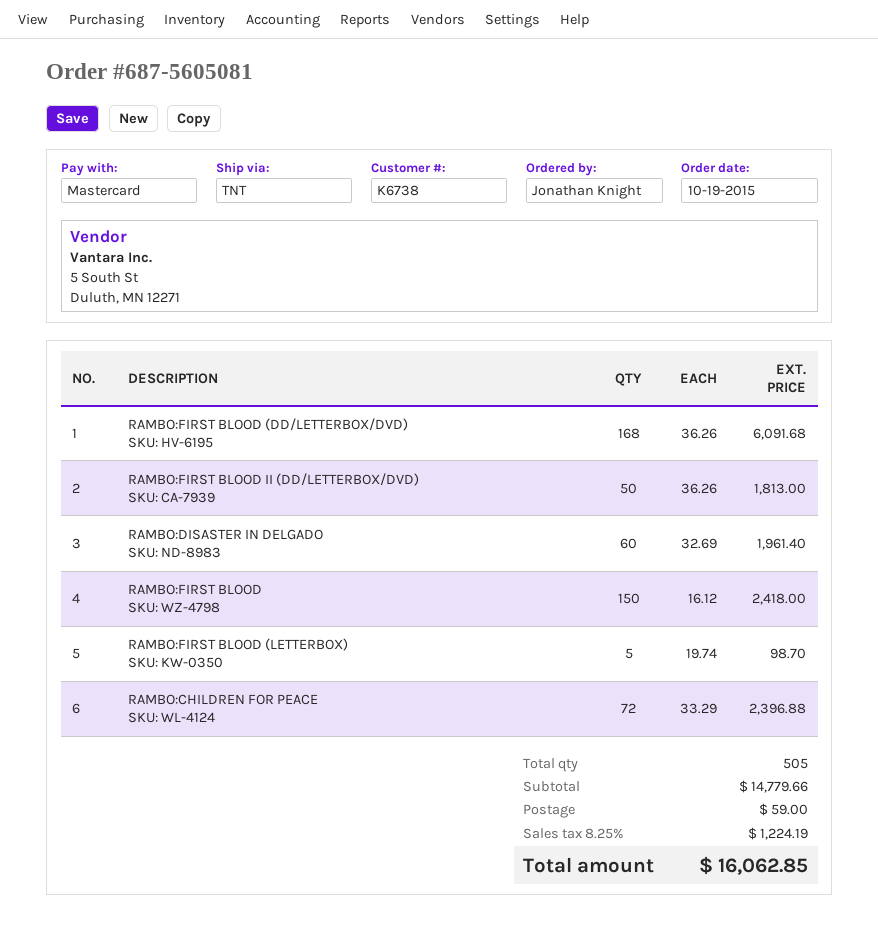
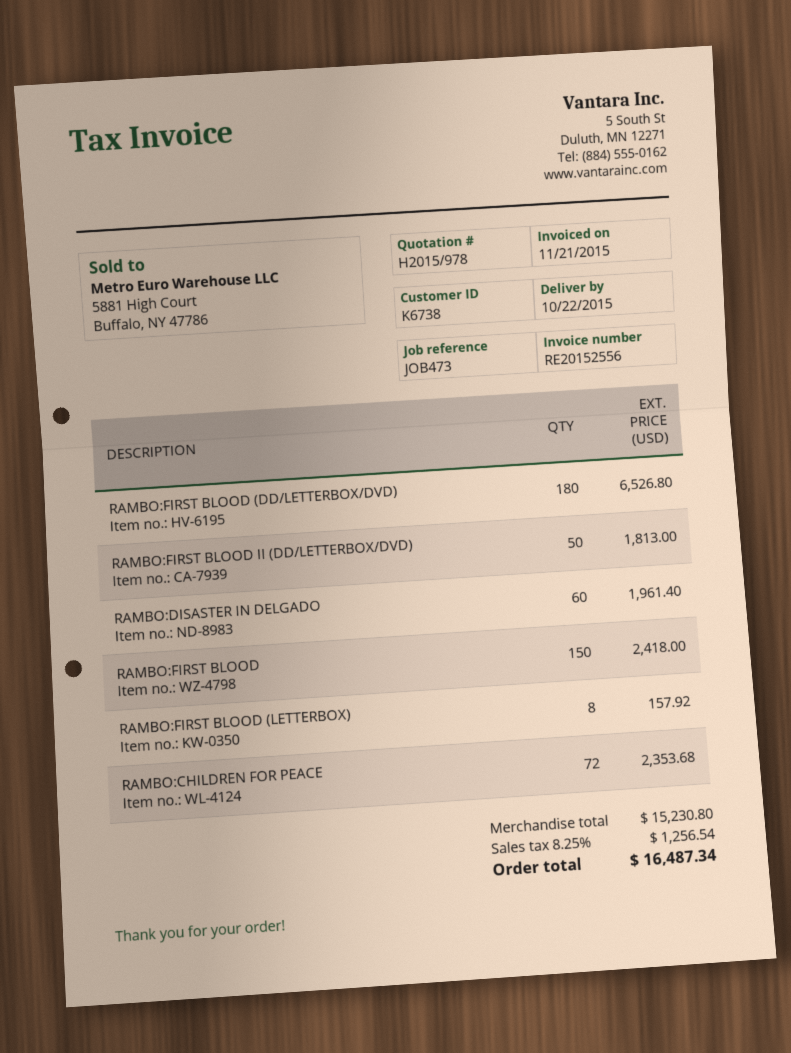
RAMBO:FIRST BLOOD (DD/LETTERBOX/DVD): 168 for 6091.68 -> 180 for 6526.80
RAMBO:FIRST BLOOD (LETTERBOX): 5 for 98.70 -> 8 for 157.92
RAMBO:CHILDREN FOR PEACE: 72 for 2396.88 -> 72 for 2353.68
subtotal: 14779.66 -> 15230.80
shipping: 59.00 -> none
tax: 8.25% = 1224.19 -> 8.25% = 1256.54
total: 16062.85 -> 16487.34

